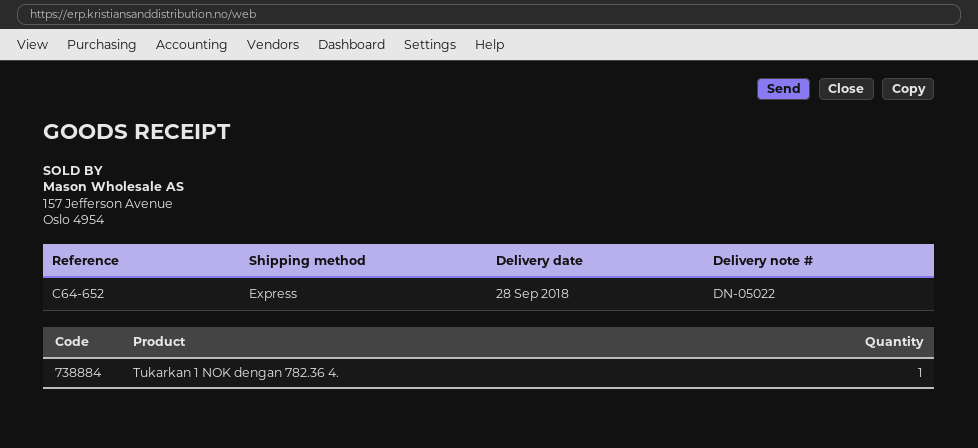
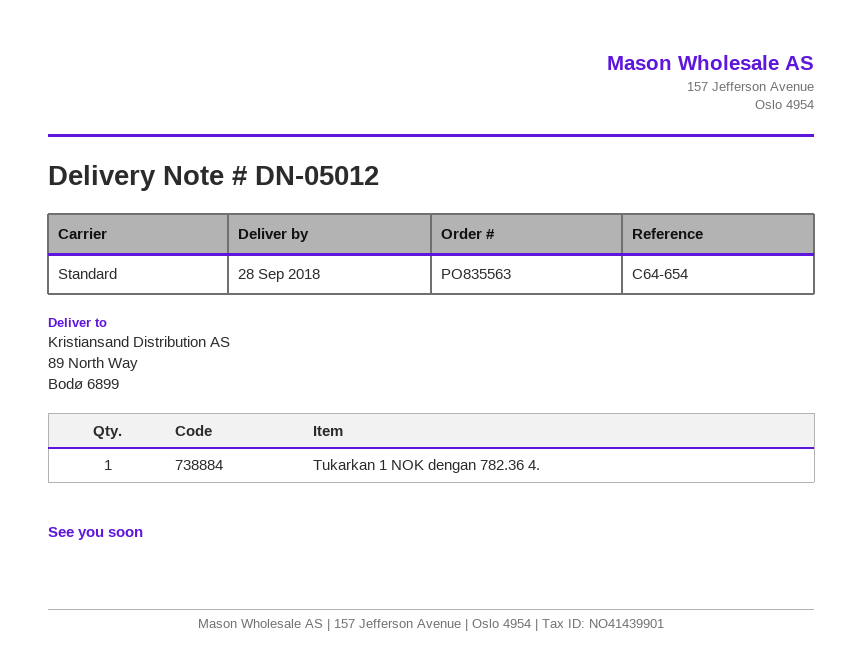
delivery note number: DN-05022 -> DN-05012
reference: C64-652 -> C64-654
shipping method: express -> standard

